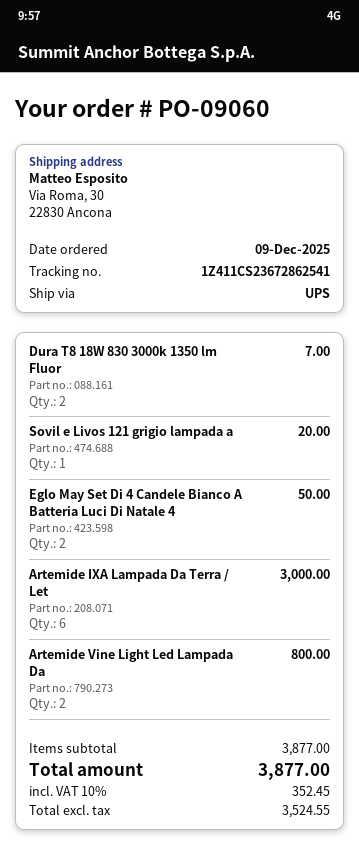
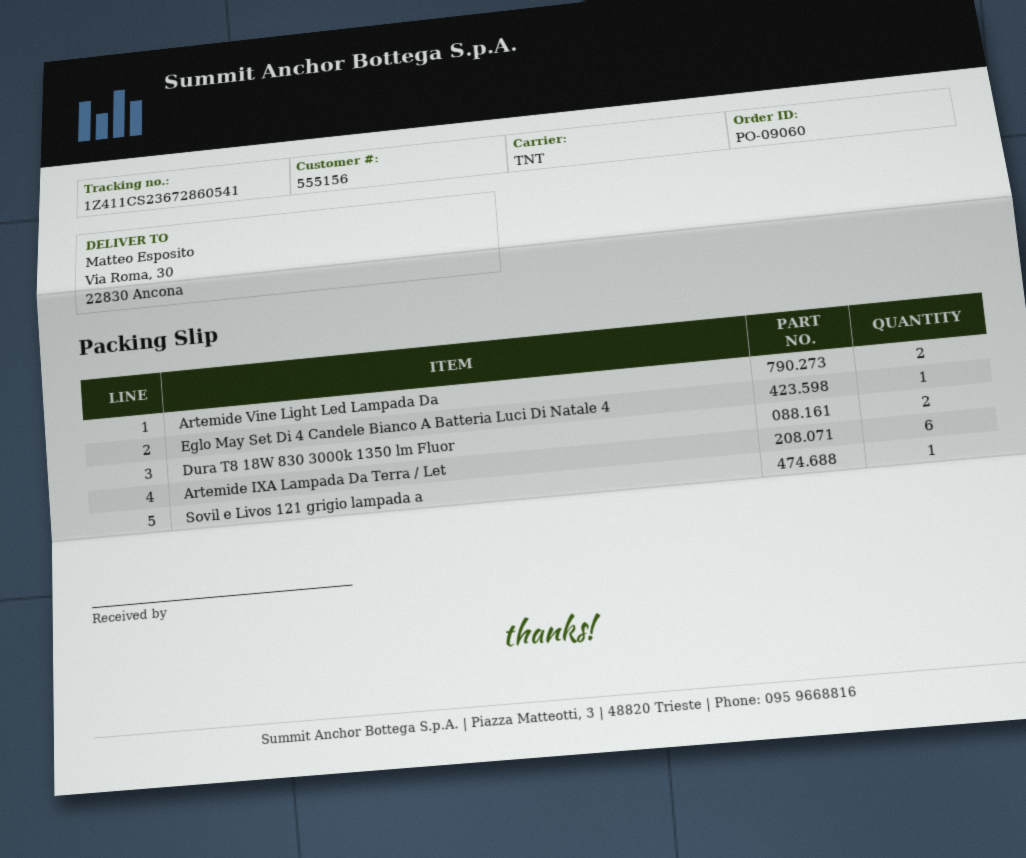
shipping method: UPS -> TNT
tracking number: 1Z411CS23672862541 -> 1Z411CS23672860541
Eglo May Set Di 4 Candele Bianco A Batteria Luci Di Natale 4: 2 -> 1

